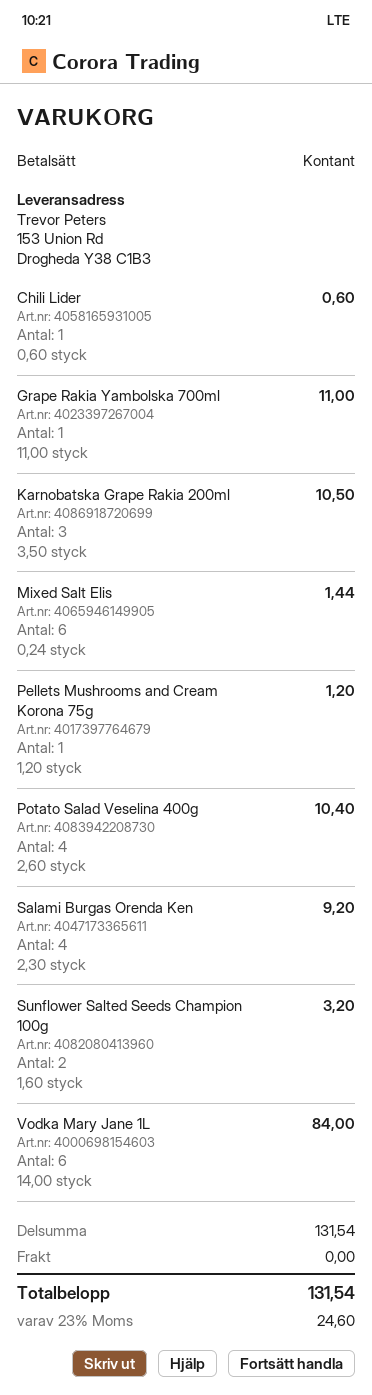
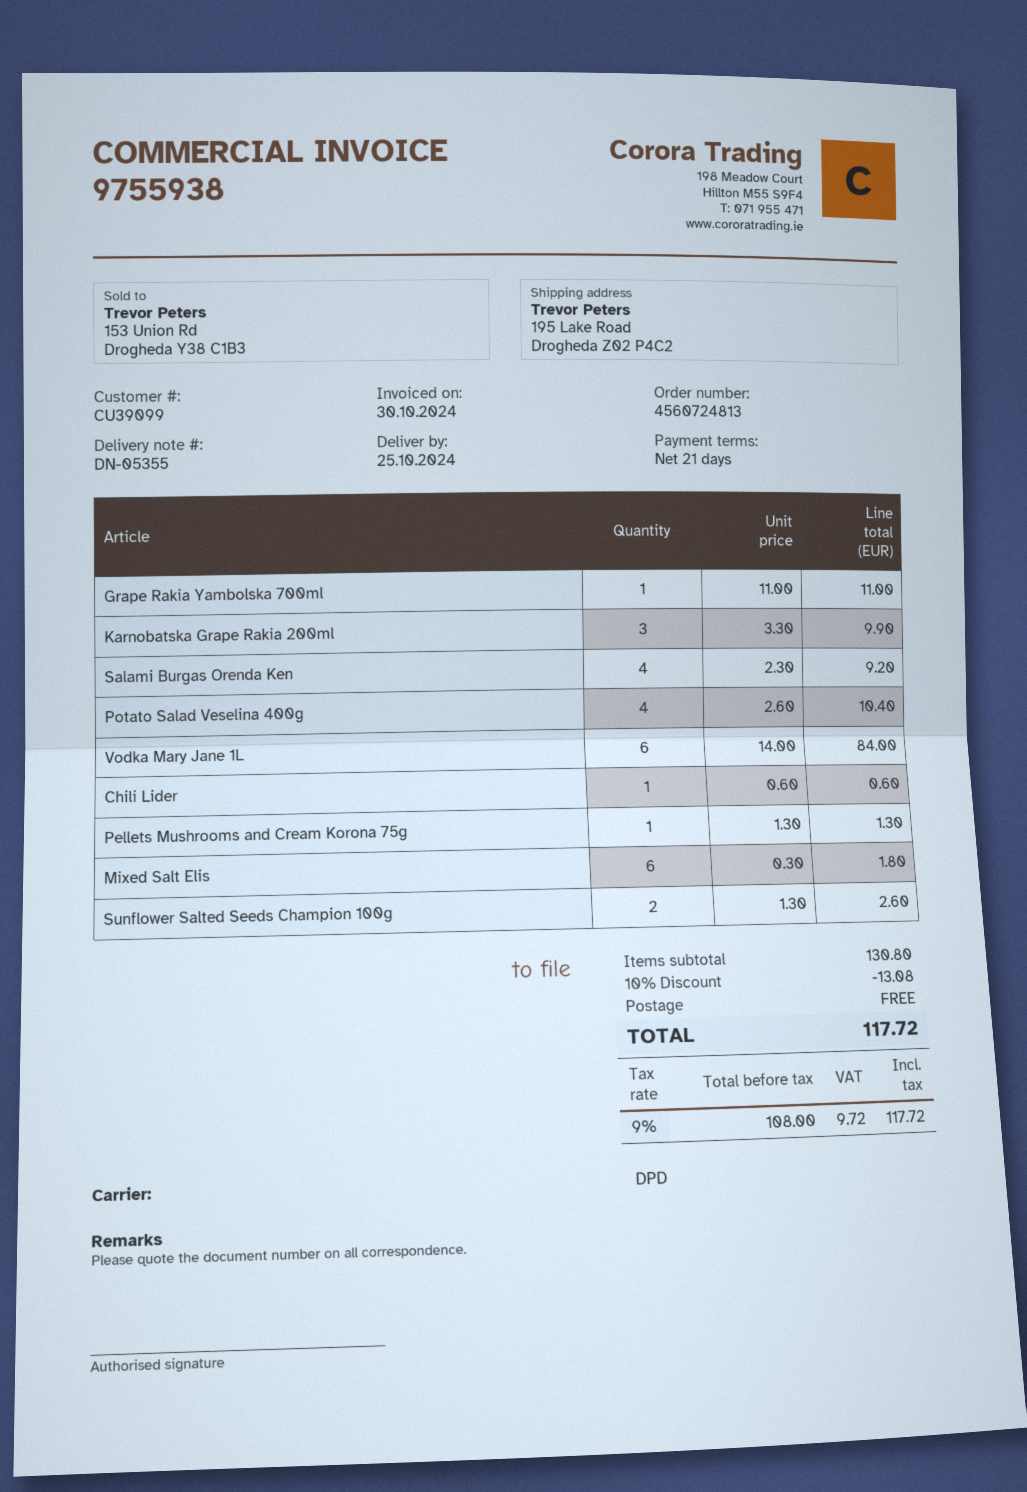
ship to: 153 Union Rd, Drogheda Y38 C1B3 -> 195 Lake Road, Drogheda Z02 P4C2
Karnobatska Grape Rakia 200ml: 3 x 3.50 = 10.50 -> 3 x 3.30 = 9.90
Mixed Salt Elis: 6 x 0.24 = 1.44 -> 6 x 0.30 = 1.80
Pellets Mushrooms and Cream Korona 75g: 1 x 1.20 = 1.20 -> 1 x 1.30 = 1.30
Sunflower Salted Seeds Champion 100g: 2 x 1.60 = 3.20 -> 2 x 1.30 = 2.60
subtotal: 131.54 -> 130.80
discount: none -> 10% = 13.08
tax: 23% = 24.60 -> 9% = 9.72
total: 131.54 -> 117.72

